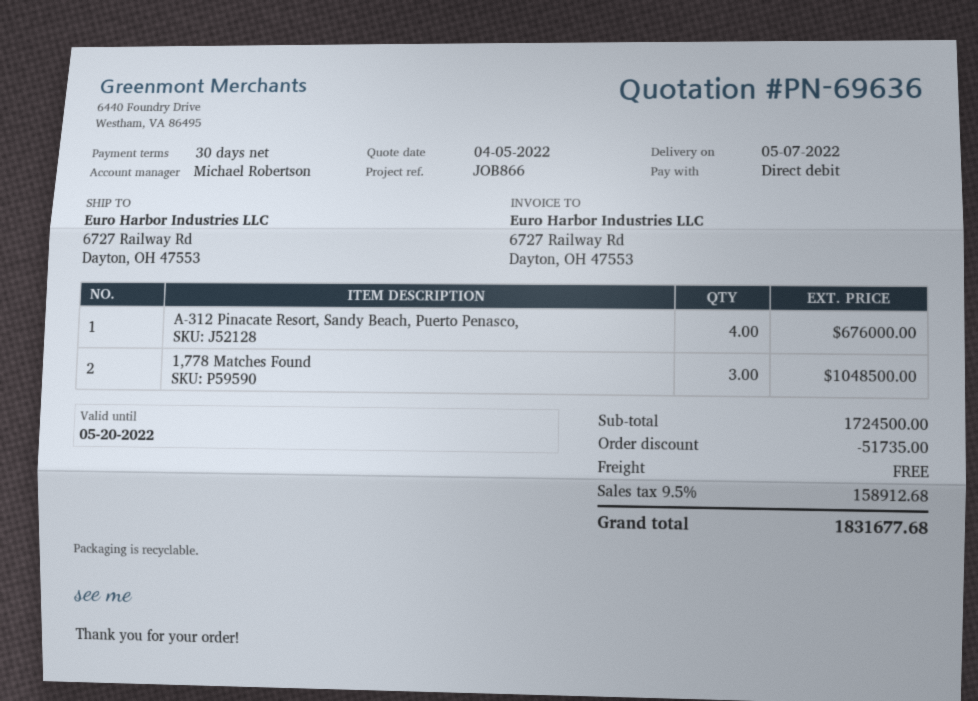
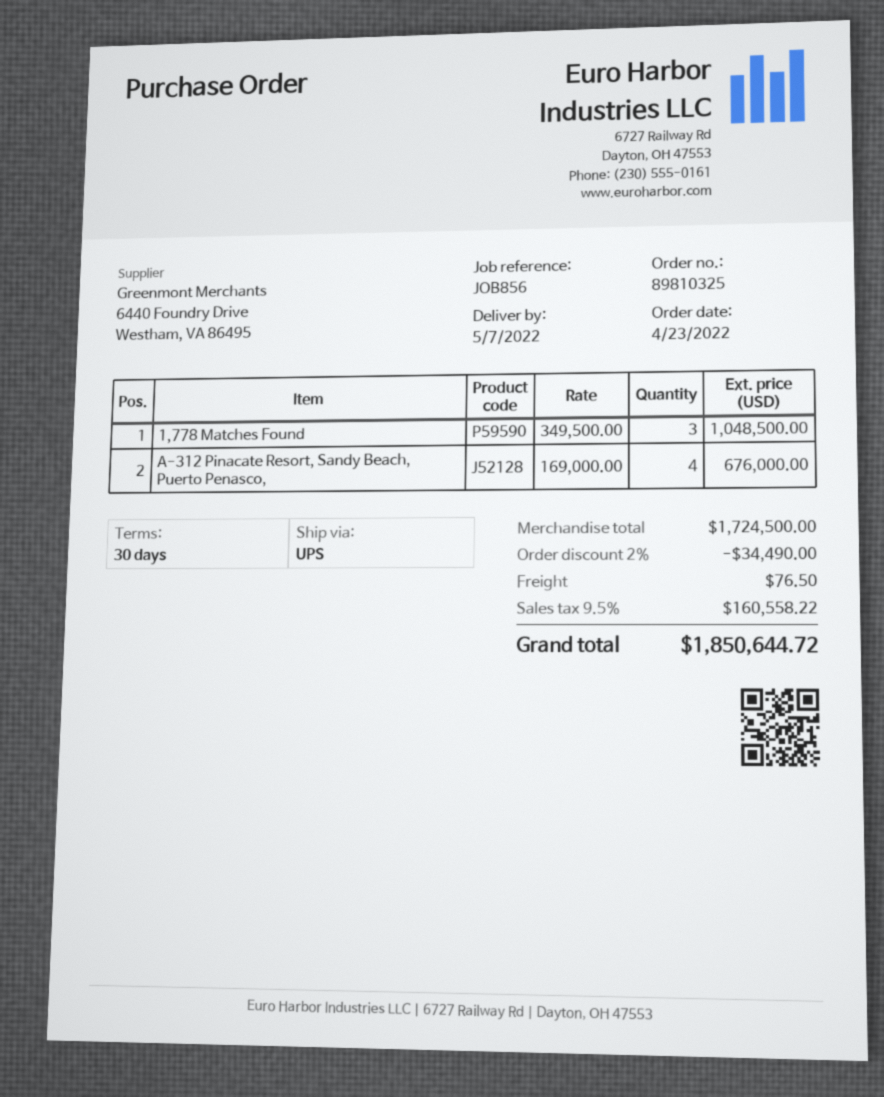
reference: JOB866 -> JOB856
discount: 51735.00 -> 34490.00
shipping: 0.00 -> 76.50
tax: 9.5% = 158912.68 -> 9.5% = 160558.22
total: 1831677.68 -> 1850644.72

